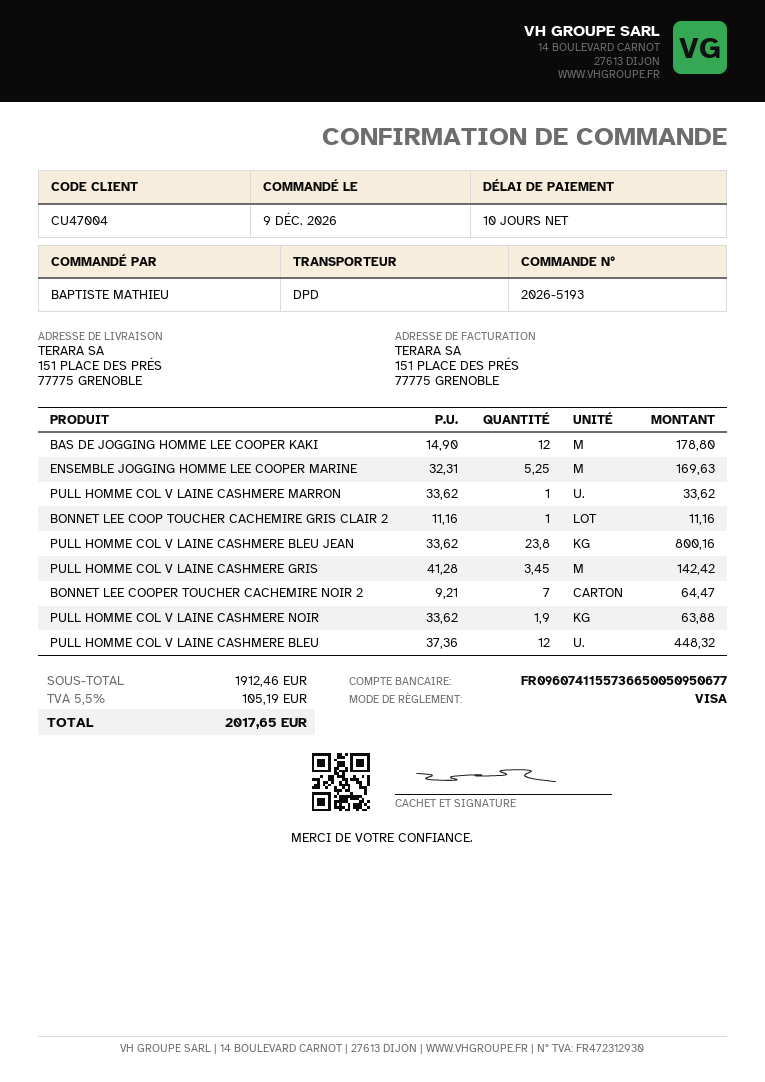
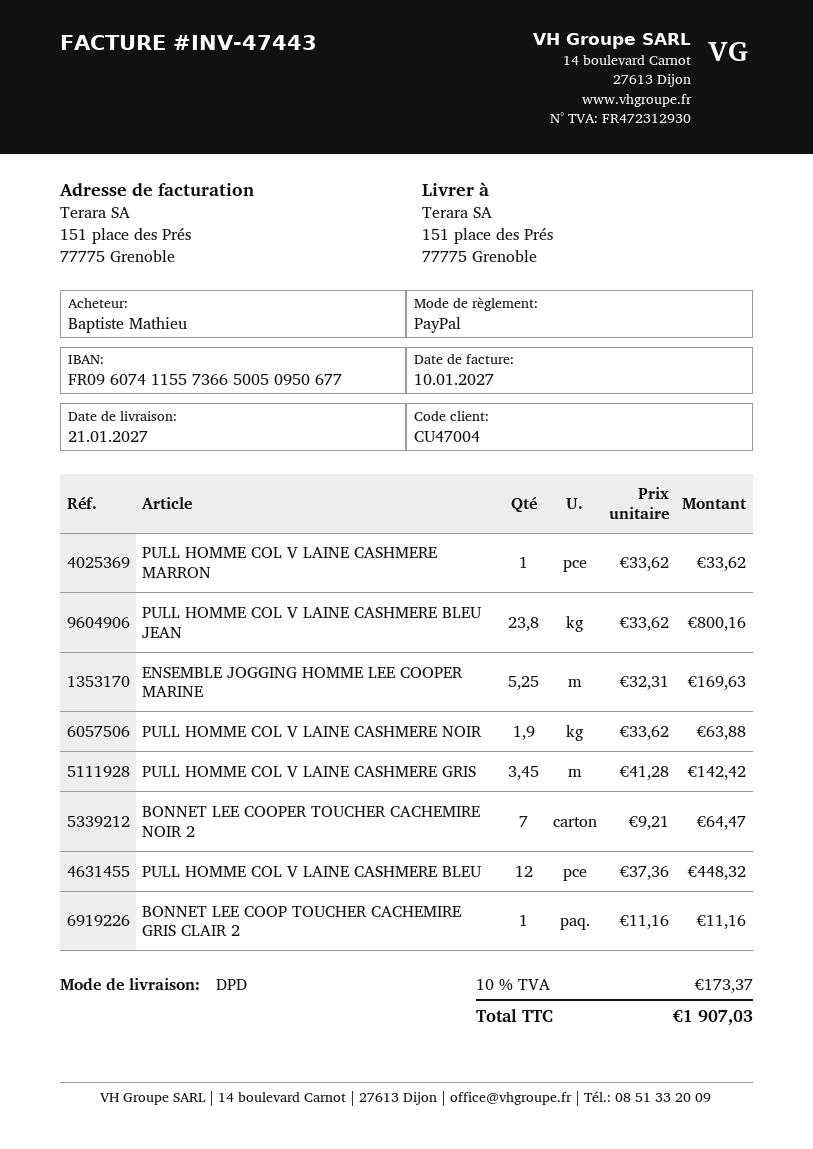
payment method: Visa -> PayPal
BAS DE JOGGING HOMME LEE COOPER KAKI: 12 x 14.90 = 178.80 -> none
tax: 5.5% = 105.19 -> 10% = 173.37
total: 2017.65 -> 1907.03

